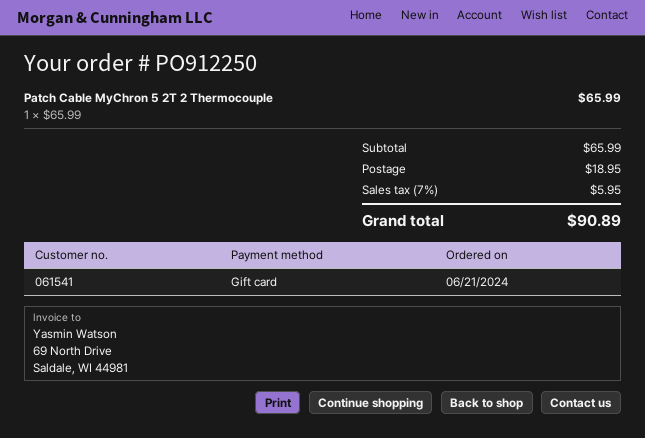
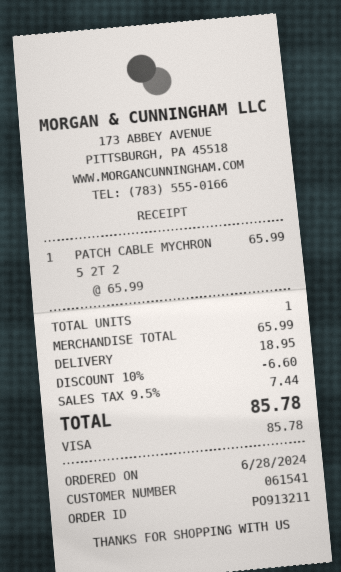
order number: PO912250 -> PO913211
order date: 2024-06-21 -> 2024-06-28
payment method: gift card -> Visa
discount: none -> 10% = 6.60
tax: 7% = 5.95 -> 9.5% = 7.44
total: 90.89 -> 85.78

